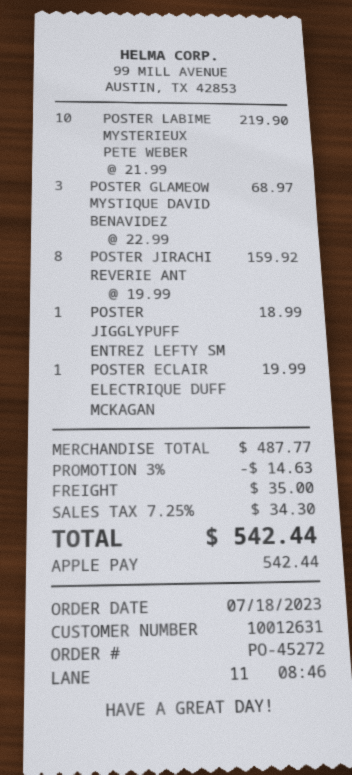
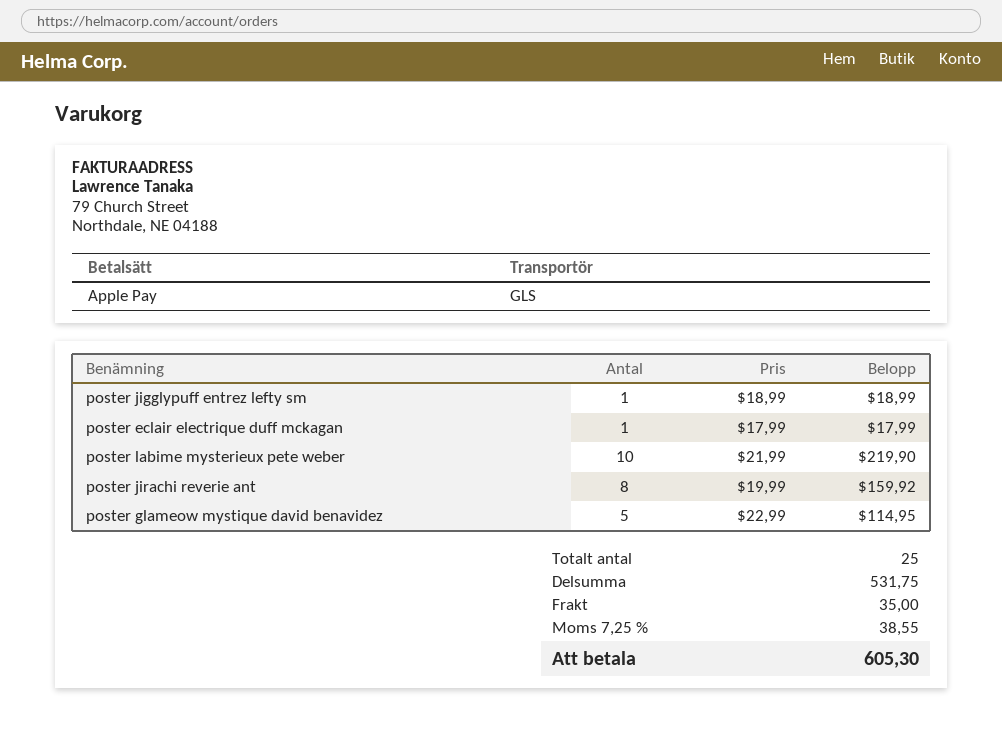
POSTER GLAMEOW MYSTIQUE DAVID BENAVIDEZ: 3 x 22.99 = 68.97 -> 5 x 22.99 = 114.95
POSTER ECLAIR ELECTRIQUE DUFF MCKAGAN: 1 x 19.99 = 19.99 -> 1 x 17.99 = 17.99
subtotal: 487.77 -> 531.75
discount: 3% = 14.63 -> none
tax: 7.25% = 34.30 -> 7.25% = 38.55
total: 542.44 -> 605.30

